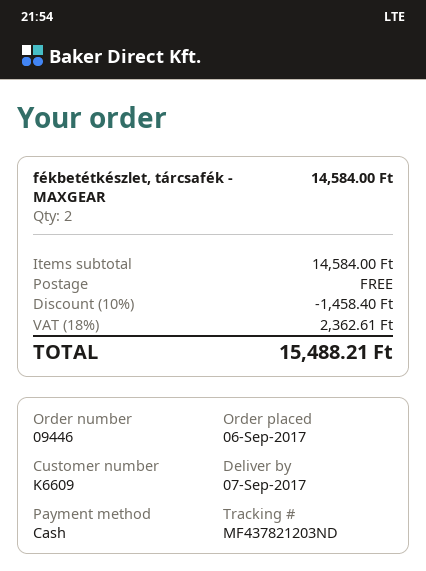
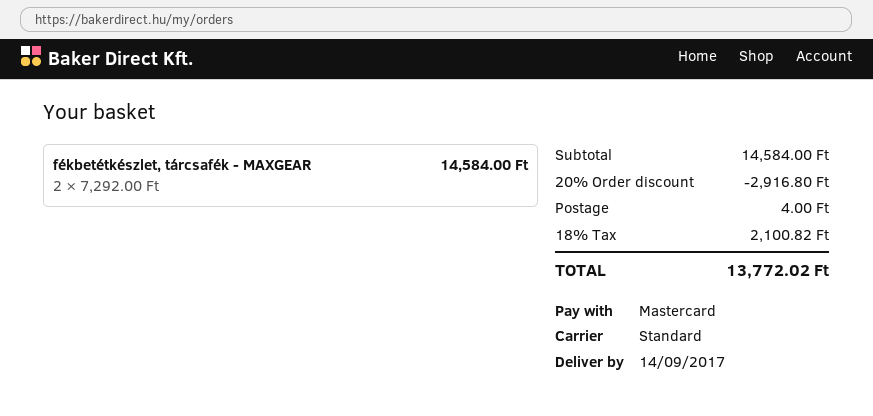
delivery date: 2017-09-07 -> 2017-09-14
payment method: cash -> Mastercard
discount: 10% = 1458.40 -> 20% = 2916.80
shipping: 0.00 -> 4.00
tax: 18% = 2362.61 -> 18% = 2100.82
total: 15488.21 -> 13772.02

